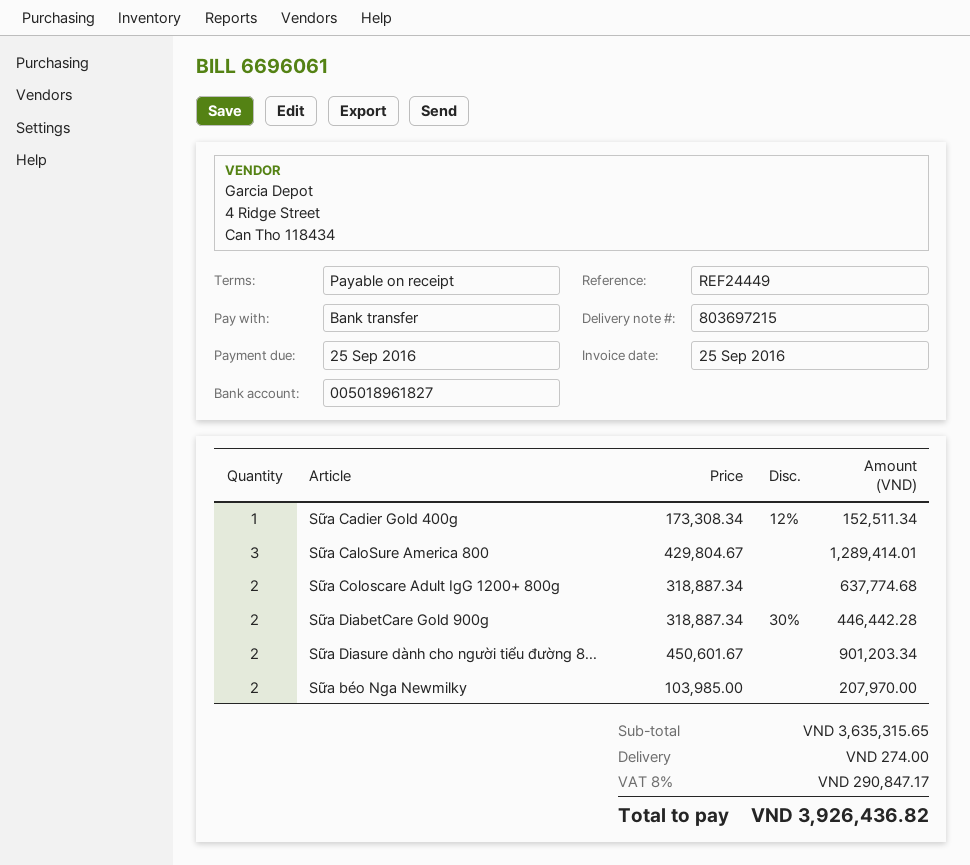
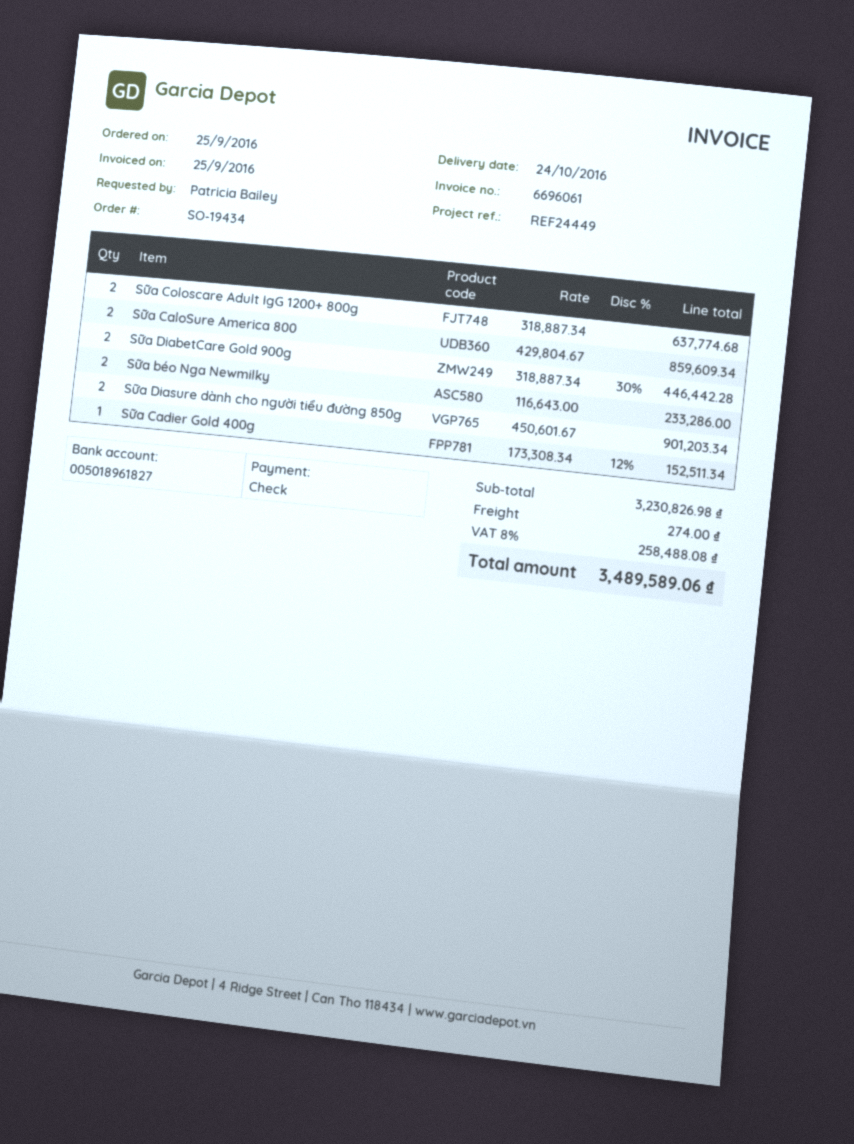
payment method: bank transfer -> cheque
Sữa CaloSure America 800: 3 x 429804.67 = 1289414.01 -> 2 x 429804.67 = 859609.34
Sữa béo Nga Newmilky: 2 x 103985.00 = 207970.00 -> 2 x 116643.00 = 233286.00
subtotal: 3635315.65 -> 3230826.98
tax: 8% = 290847.17 -> 8% = 258488.08
total: 3926436.82 -> 3489589.06

